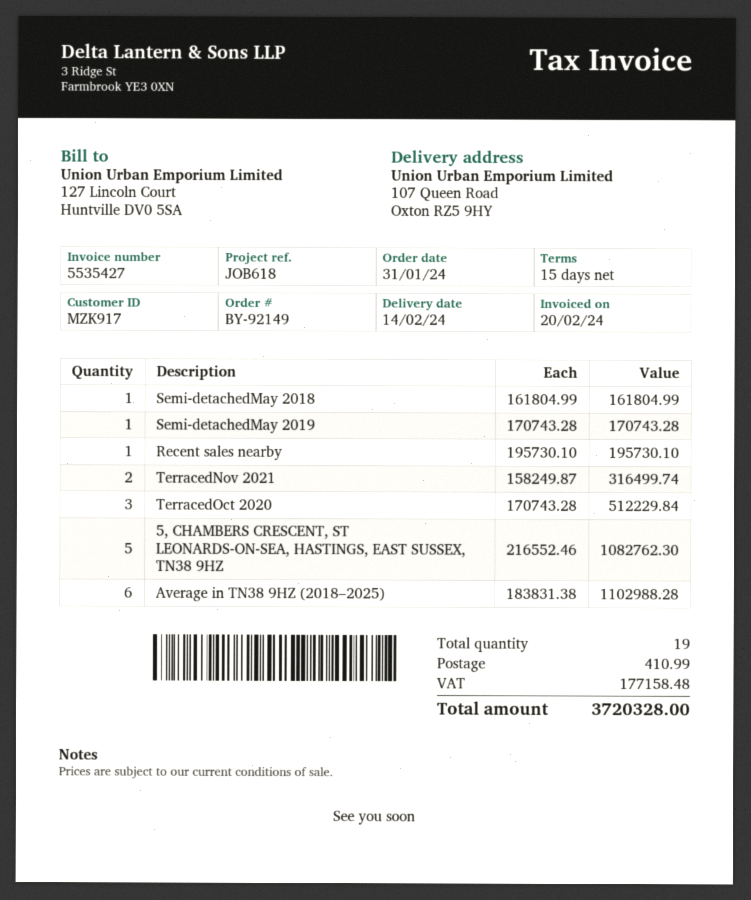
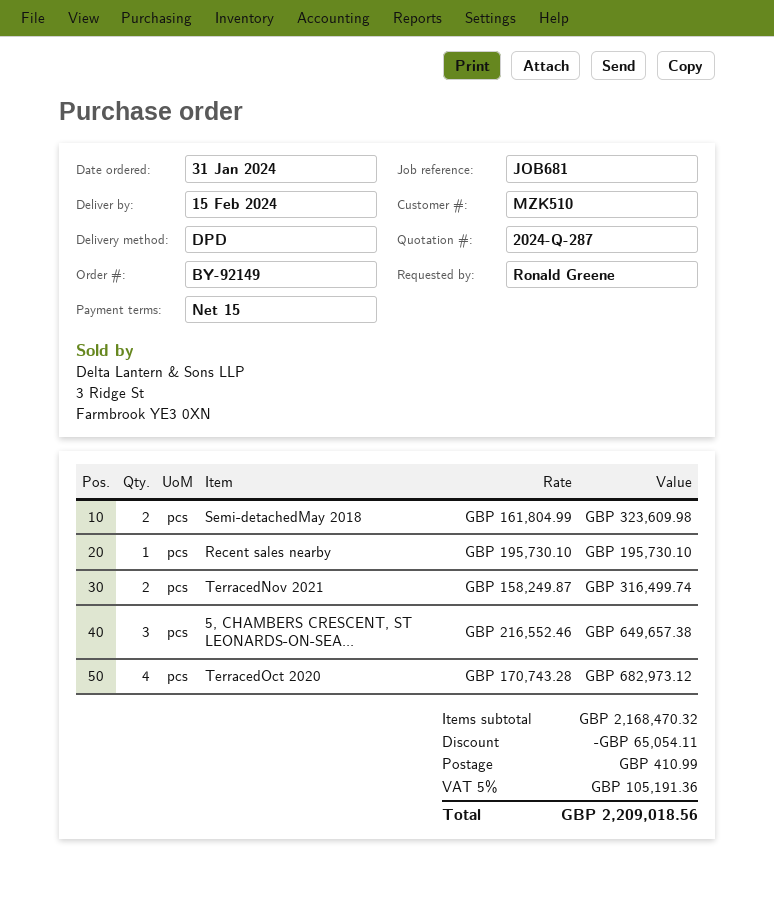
delivery date: 2024-02-14 -> 2024-02-15
customer number: MZK917 -> MZK510
reference: JOB618 -> JOB681
Semi-detachedMay 2018: 1 x 161804.99 = 161804.99 -> 2 x 161804.99 = 323609.98
Semi-detachedMay 2019: 1 x 170743.28 = 170743.28 -> none
TerracedOct 2020: 3 x 170743.28 = 512229.84 -> 4 x 170743.28 = 682973.12
5, CHAMBERS CRESCENT, ST LEONARDS-ON-SEA, HASTINGS, EAST SUSSEX, TN38 9HZ: 5 x 216552.46 = 1082762.30 -> 3 x 216552.46 = 649657.38
Average in TN38 9HZ (2018–2025): 6 x 183831.38 = 1102988.28 -> none
discount: none -> 65054.11
tax: 177158.48 -> 105191.36
total: 3720328.00 -> 2209018.56

